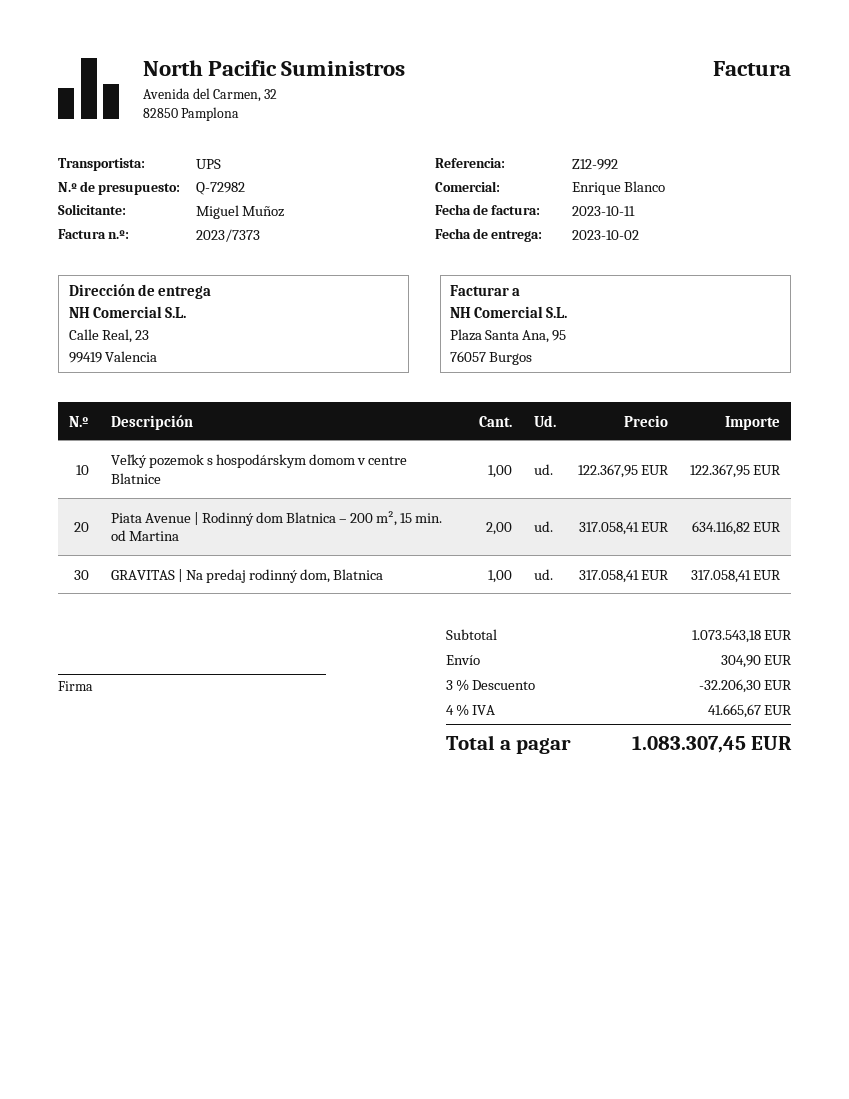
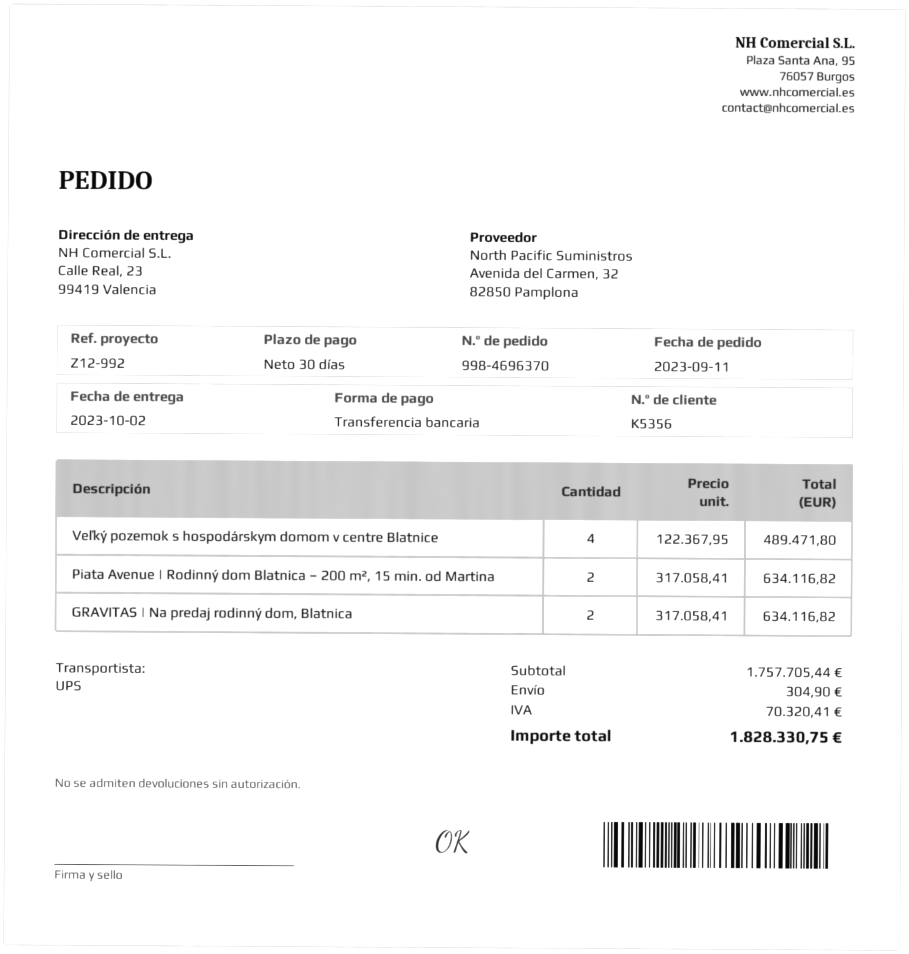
Veľký pozemok s hospodárskym domom v centre Blatnice: 1 x 122367.95 = 122367.95 -> 4 x 122367.95 = 489471.80
GRAVITAS | Na predaj rodinný dom, Blatnica: 1 x 317058.41 = 317058.41 -> 2 x 317058.41 = 634116.82
subtotal: 1073543.18 -> 1757705.44
discount: 3% = 32206.30 -> none
tax: 41665.67 -> 70320.41
total: 1083307.45 -> 1828330.75

